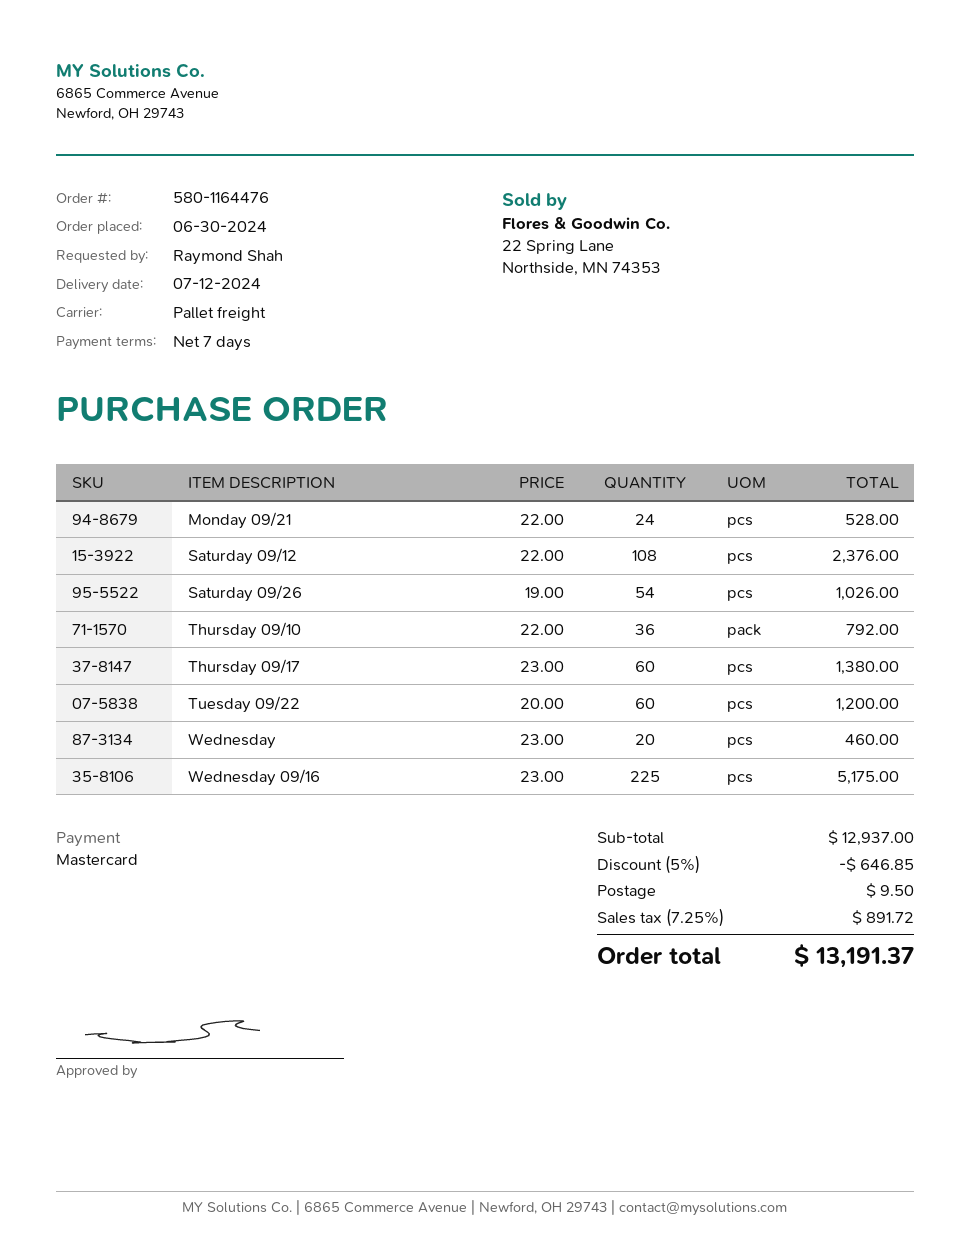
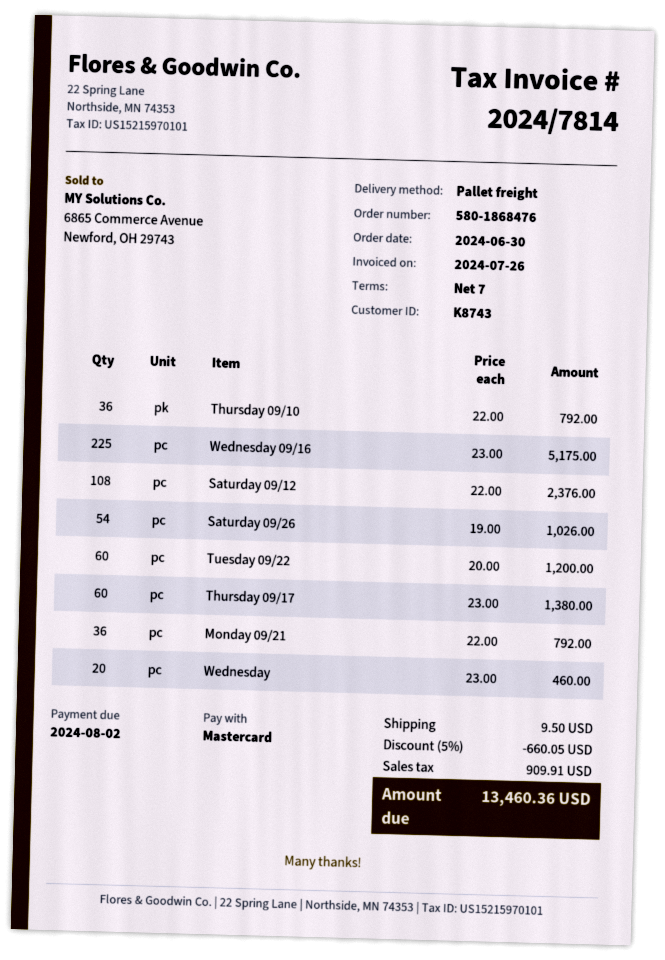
order number: 580-1164476 -> 580-1868476
Monday 09/21: 24 x 22.00 = 528.00 -> 36 x 22.00 = 792.00
discount: 5% = 646.85 -> 5% = 660.05
tax: 891.72 -> 909.91
total: 13191.37 -> 13460.36

